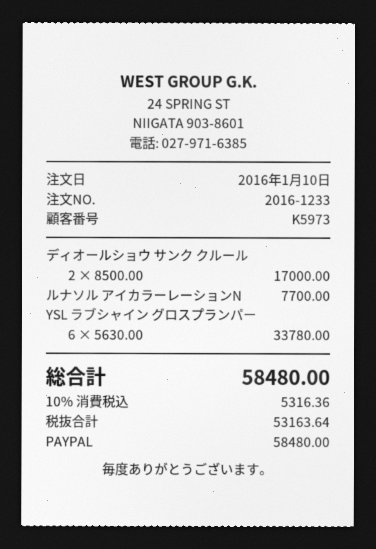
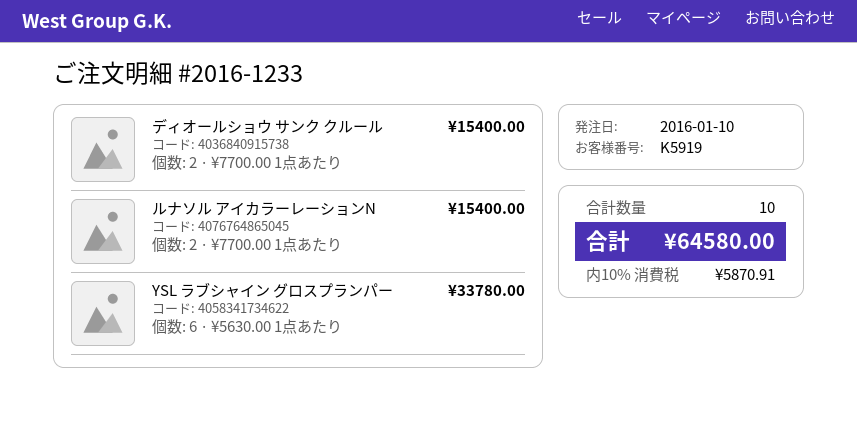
customer number: K5973 -> K5919
ディオールショウ サンク クルール: 2 x 8500.00 = 17000.00 -> 2 x 7700.00 = 15400.00
ルナソル アイカラーレーションN: 1 x 7700.00 = 7700.00 -> 2 x 7700.00 = 15400.00
tax: 10% = 5316.36 -> 10% = 5870.91
total: 58480.00 -> 64580.00

